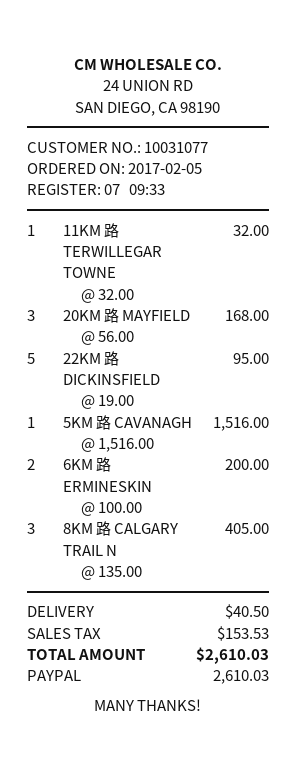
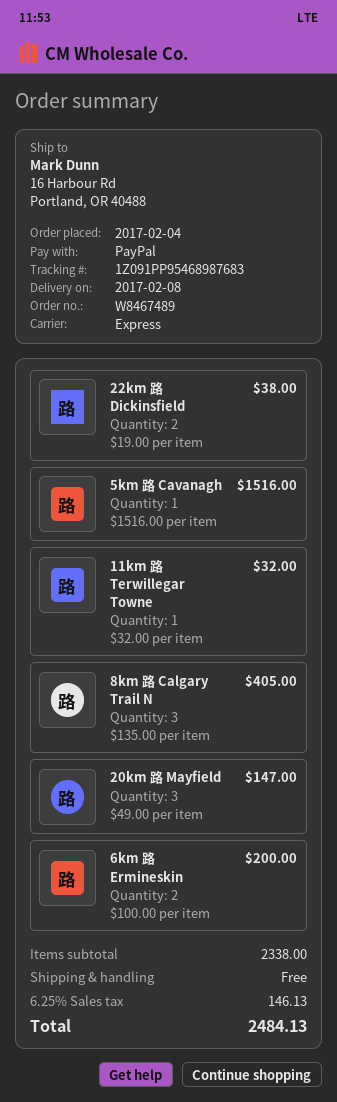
order date: 2017-02-05 -> 2017-02-04
20KM 路 MAYFIELD: 3 x 56.00 = 168.00 -> 3 x 49.00 = 147.00
22KM 路 DICKINSFIELD: 5 x 19.00 = 95.00 -> 2 x 19.00 = 38.00
shipping: 40.50 -> 0.00
tax: 153.53 -> 146.13
total: 2610.03 -> 2484.13

